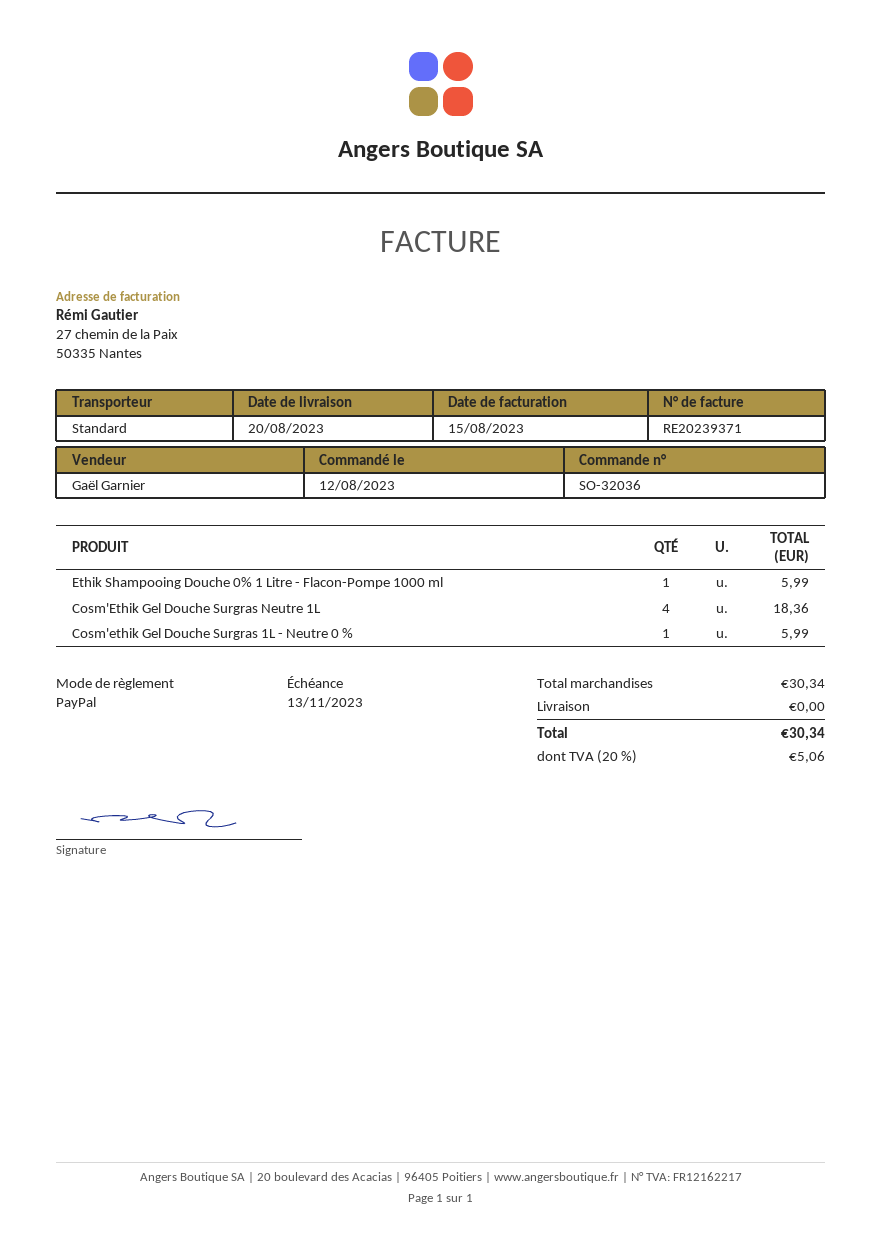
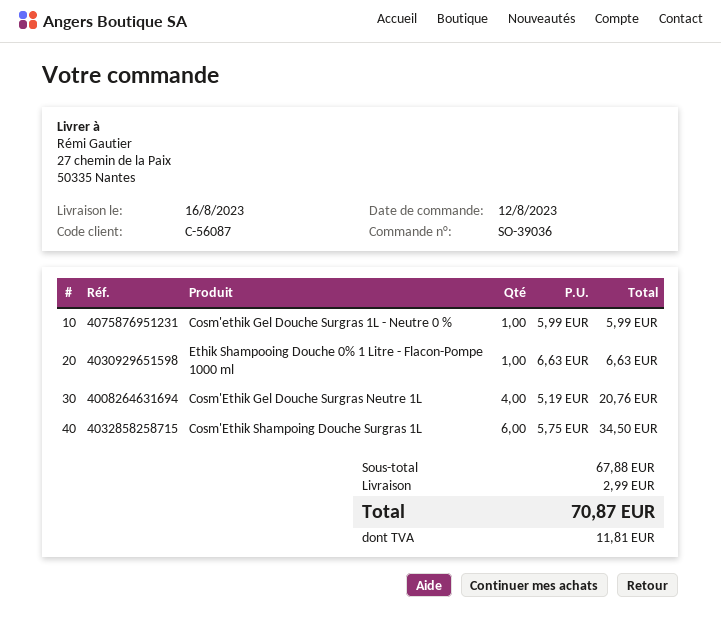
order number: SO-32036 -> SO-39036
delivery date: 2023-08-20 -> 2023-08-16
Ethik Shampooing Douche 0% 1 Litre - Flacon-Pompe 1000 ml: 1 for 5.99 -> 1 for 6.63
Cosm'Ethik Gel Douche Surgras Neutre 1L: 4 for 18.36 -> 4 for 20.76
Cosm'Ethik Shampoing Douche Surgras 1L: none -> 6 for 34.50
subtotal: 30.34 -> 67.88
shipping: 0.00 -> 2.99
tax: 5.06 -> 11.81
total: 30.34 -> 70.87

